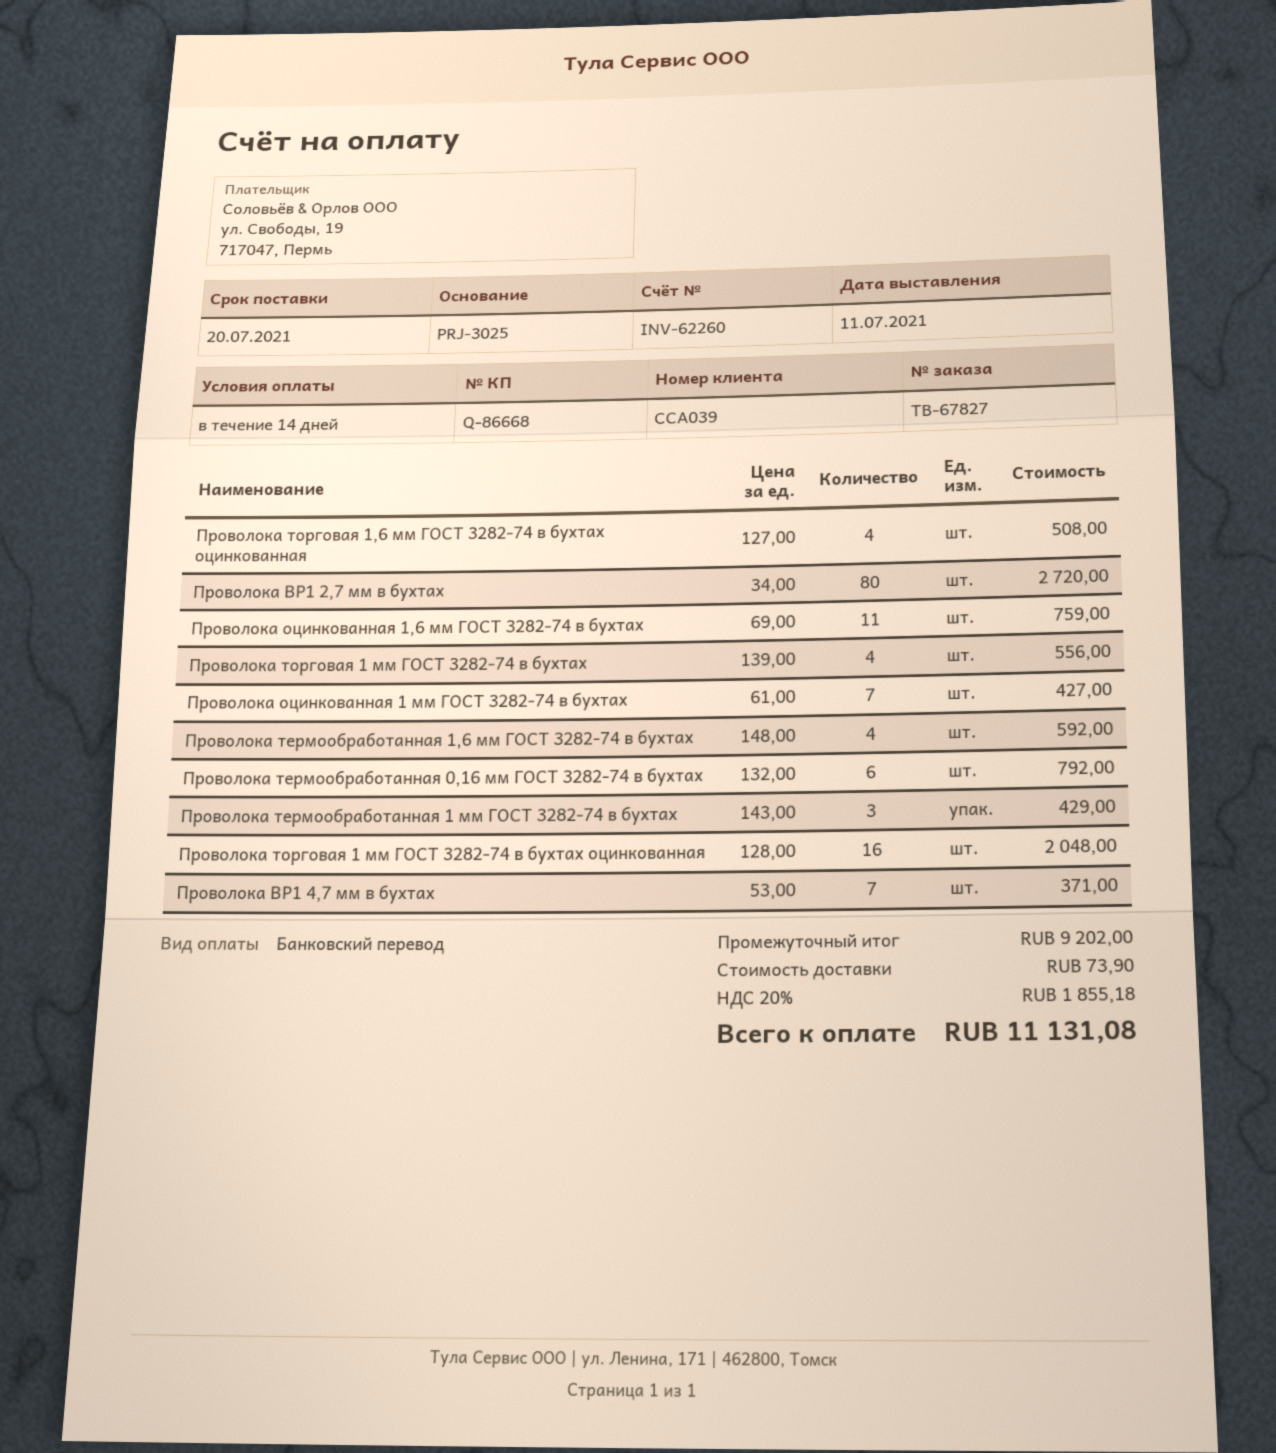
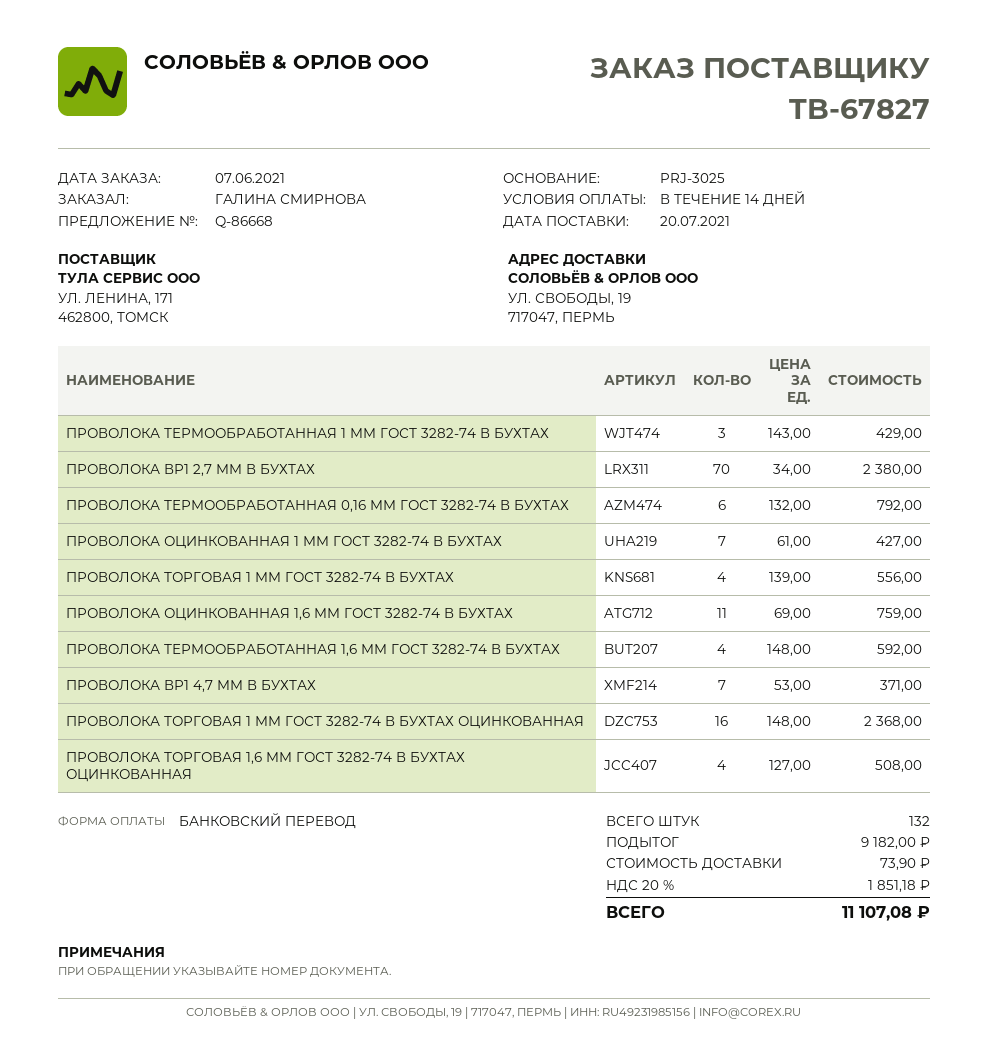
Проволока ВР1 2,7 мм в бухтах: 80 x 34.00 = 2720.00 -> 70 x 34.00 = 2380.00
Проволока торговая 1 мм ГОСТ 3282-74 в бухтах оцинкованная: 16 x 128.00 = 2048.00 -> 16 x 148.00 = 2368.00
subtotal: 9202.00 -> 9182.00
tax: 20% = 1855.18 -> 20% = 1851.18
total: 11131.08 -> 11107.08

